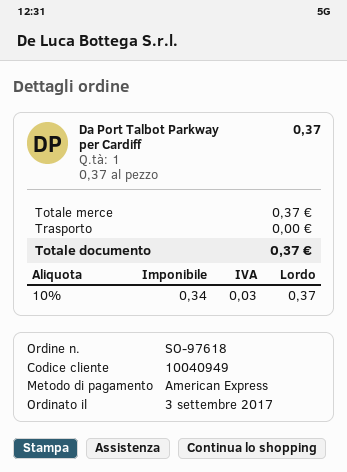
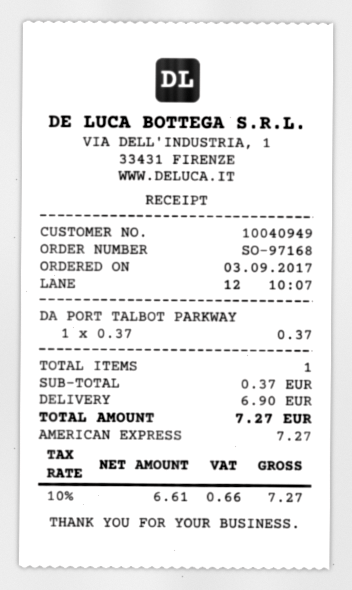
order number: SO-97618 -> SO-97168
shipping: 0.00 -> 6.90
net: 0.34 -> 6.61
tax: 10% = 0.03 -> 10% = 0.66
total: 0.37 -> 7.27

